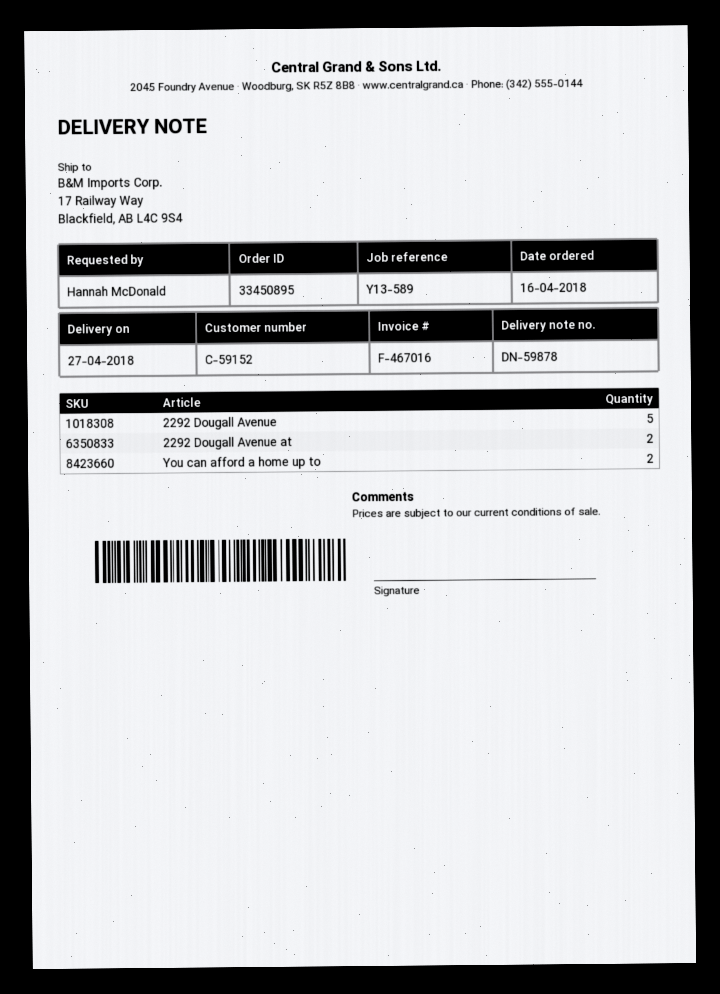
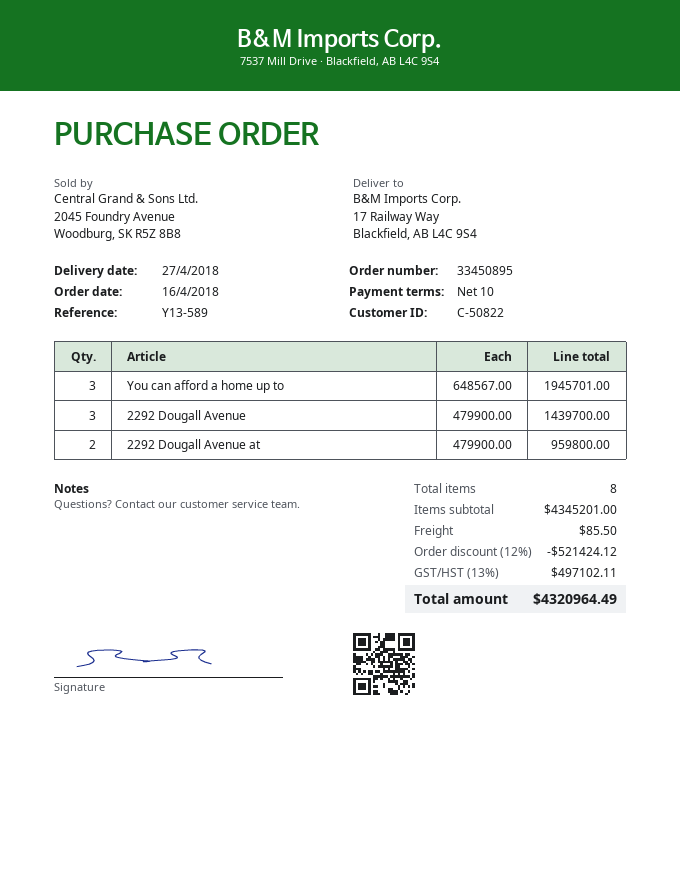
customer number: C-59152 -> C-50822
2292 Dougall Avenue: 5 -> 3
You can afford a home up to: 2 -> 3

